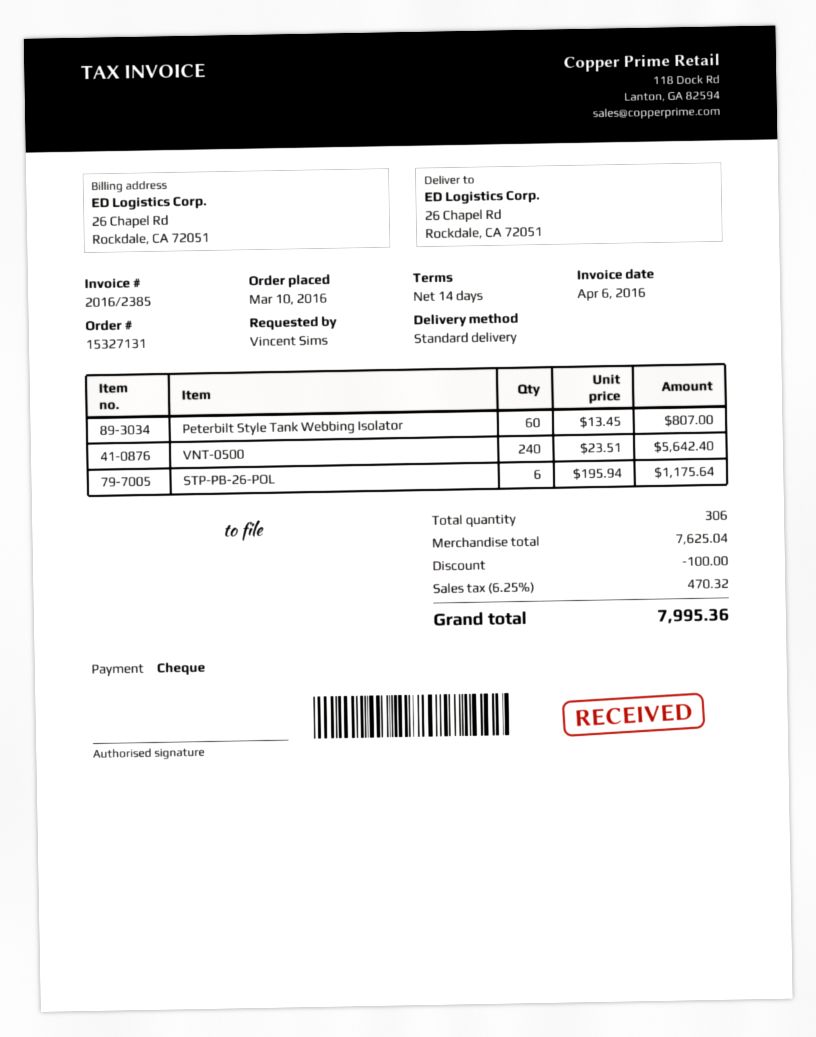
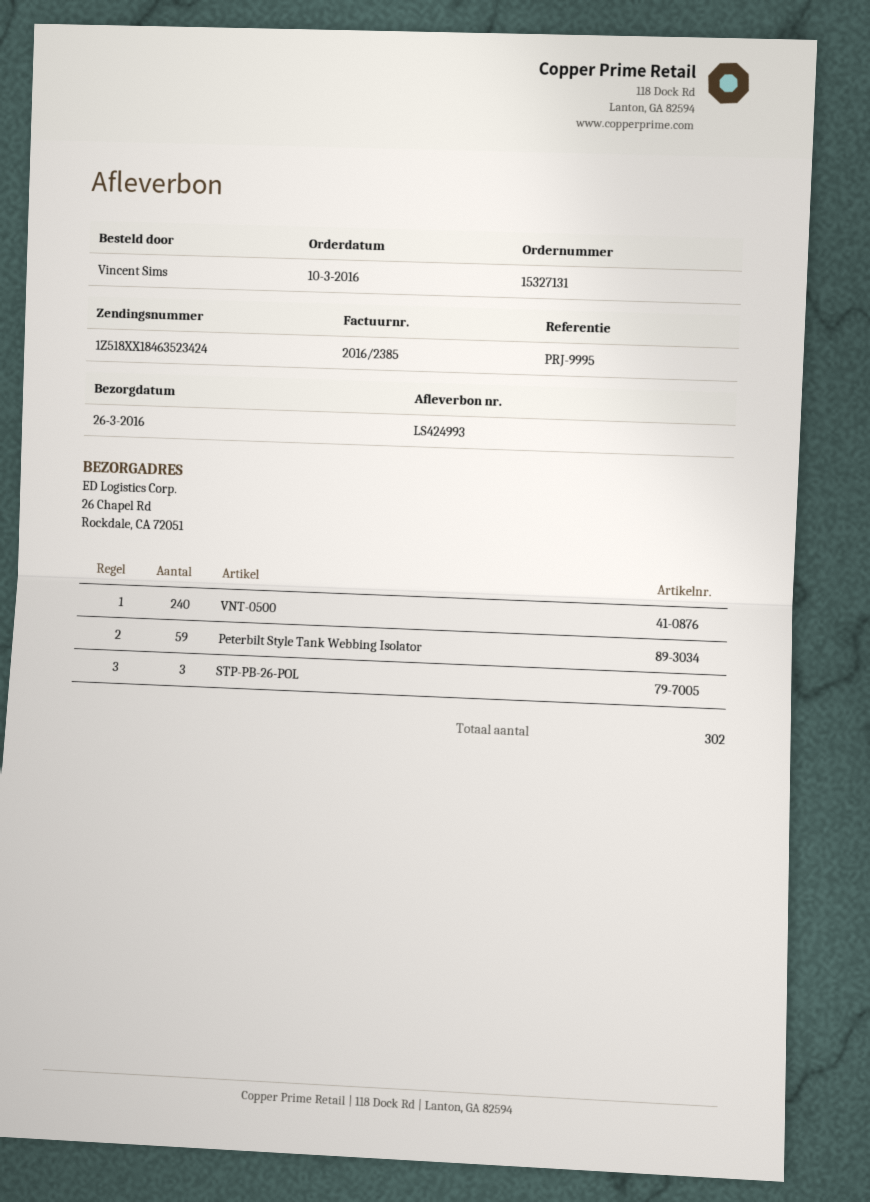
Peterbilt Style Tank Webbing Isolator: 60 -> 59
STP-PB-26-POL: 6 -> 3
total quantity: 306 -> 302

